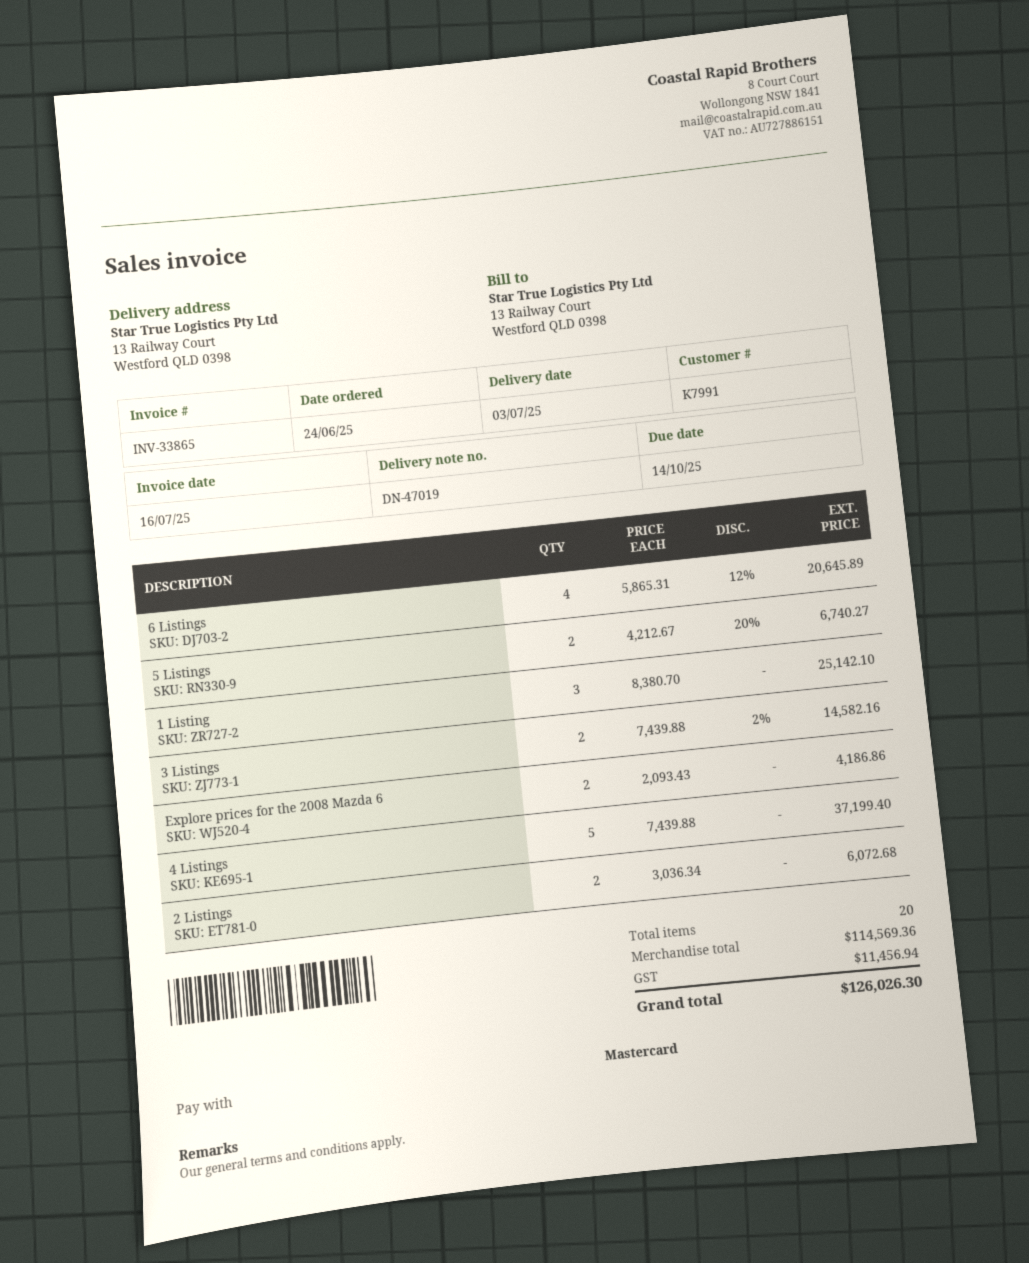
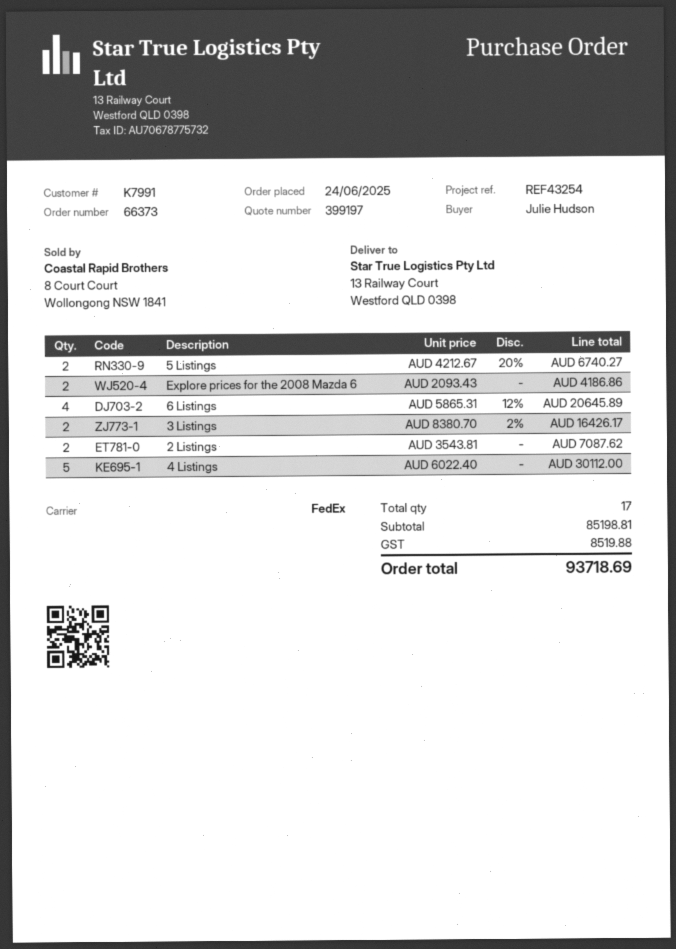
1 Listing: 3 x 8380.70 = 25142.10 -> none
3 Listings: 2 x 7439.88 - 2% = 14582.16 -> 2 x 8380.70 - 2% = 16426.17
4 Listings: 5 x 7439.88 = 37199.40 -> 5 x 6022.40 = 30112.00
2 Listings: 2 x 3036.34 = 6072.68 -> 2 x 3543.81 = 7087.62
total quantity: 20 -> 17
subtotal: 114569.36 -> 85198.81
tax: 11456.94 -> 8519.88
total: 126026.30 -> 93718.69

